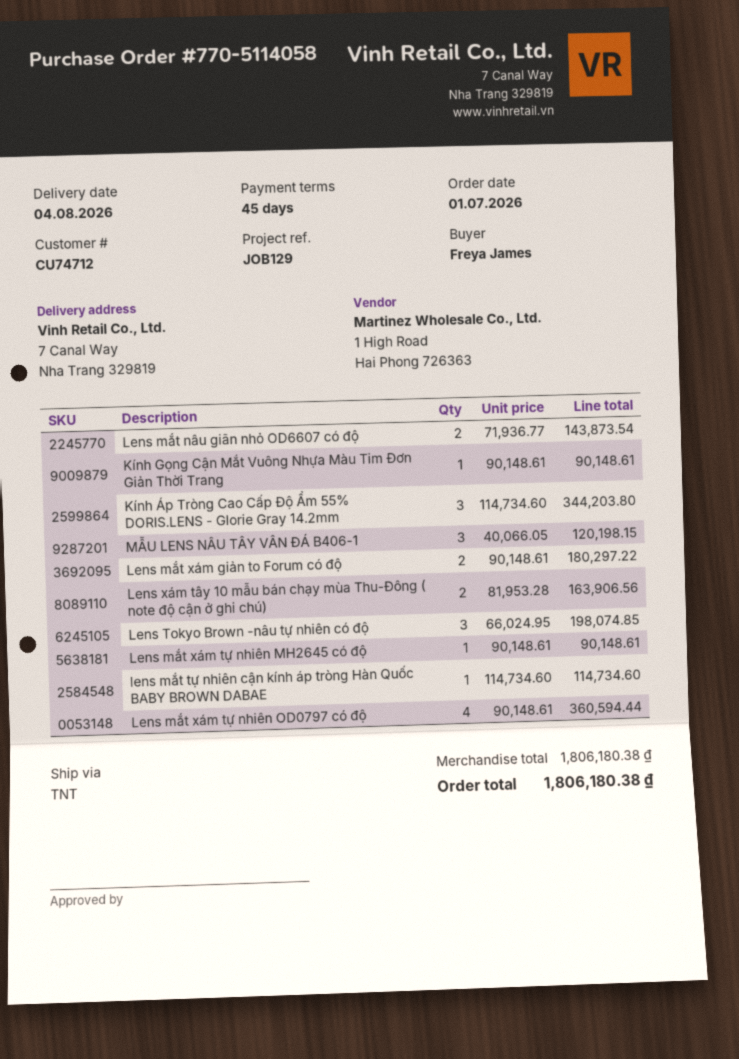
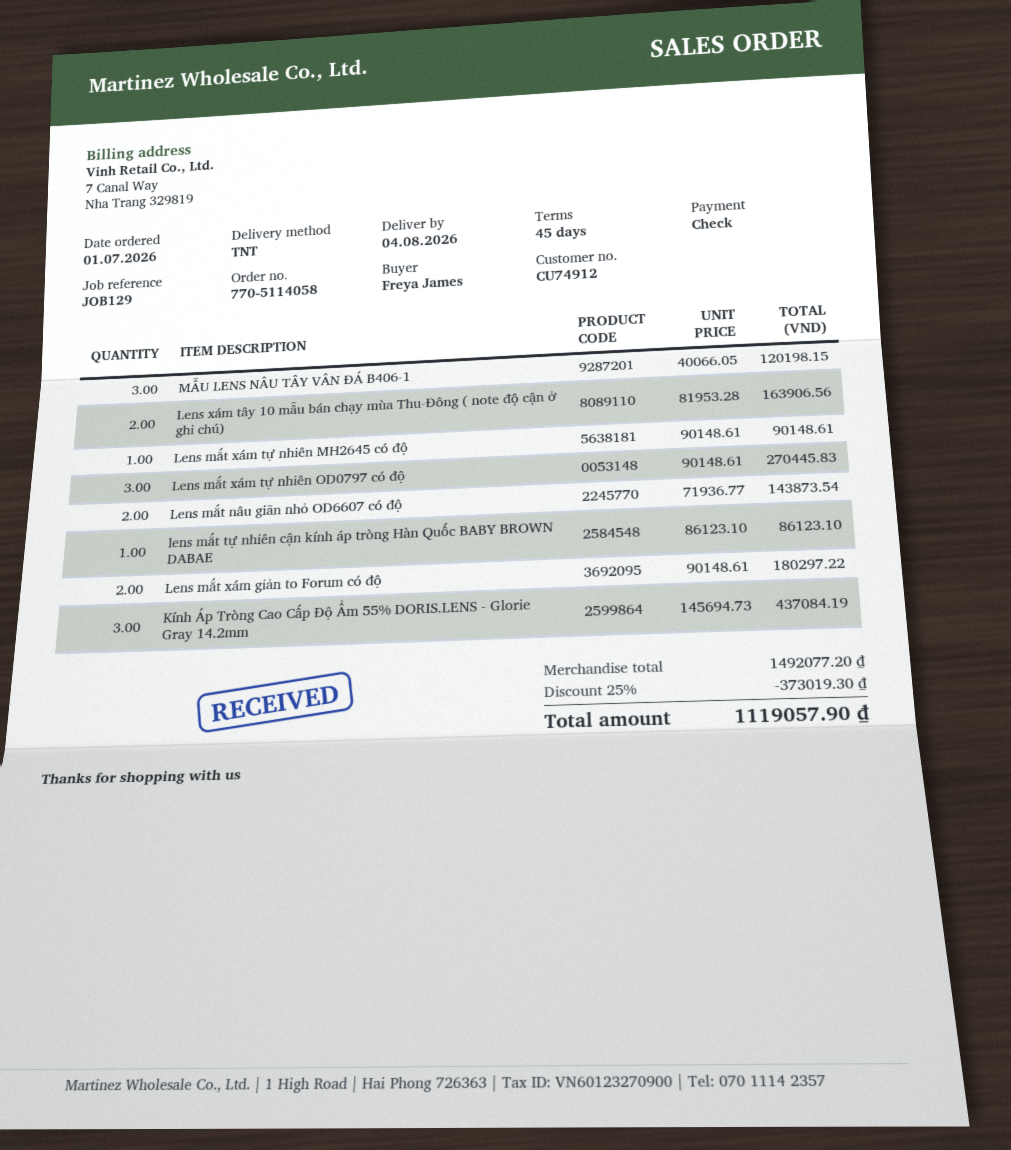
customer number: CU74712 -> CU74912
Kính Gọng Cận Mắt Vuông Nhựa Màu Tim Đơn Giản Thời Trang: 1 x 90148.61 = 90148.61 -> none
Kính Áp Tròng Cao Cấp Độ Ẩm 55% DORIS.LENS - Glorie Gray 14.2mm: 3 x 114734.60 = 344203.80 -> 3 x 145694.73 = 437084.19
Lens Tokyo Brown -nâu tự nhiên có độ: 3 x 66024.95 = 198074.85 -> none
lens mắt tự nhiên cận kính áp tròng Hàn Quốc BABY BROWN DABAE: 1 x 114734.60 = 114734.60 -> 1 x 86123.10 = 86123.10
Lens mắt xám tự nhiên OD0797 có độ: 4 x 90148.61 = 360594.44 -> 3 x 90148.61 = 270445.83
subtotal: 1806180.38 -> 1492077.20
discount: none -> 25% = 373019.30
total: 1806180.38 -> 1119057.90

